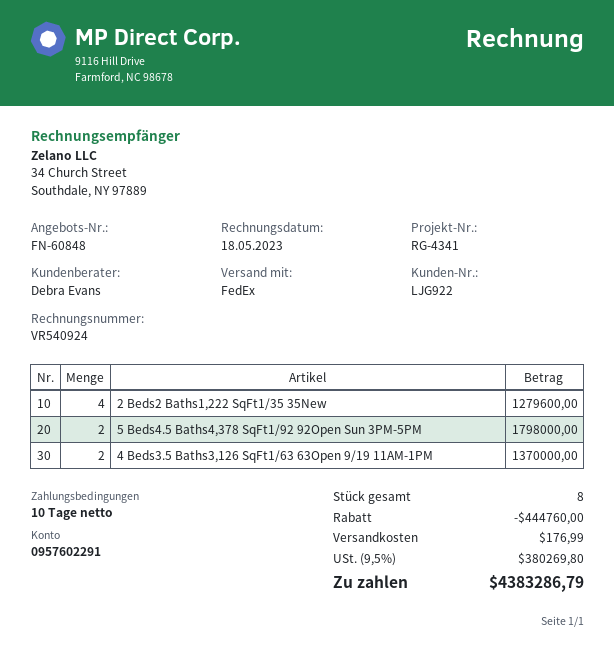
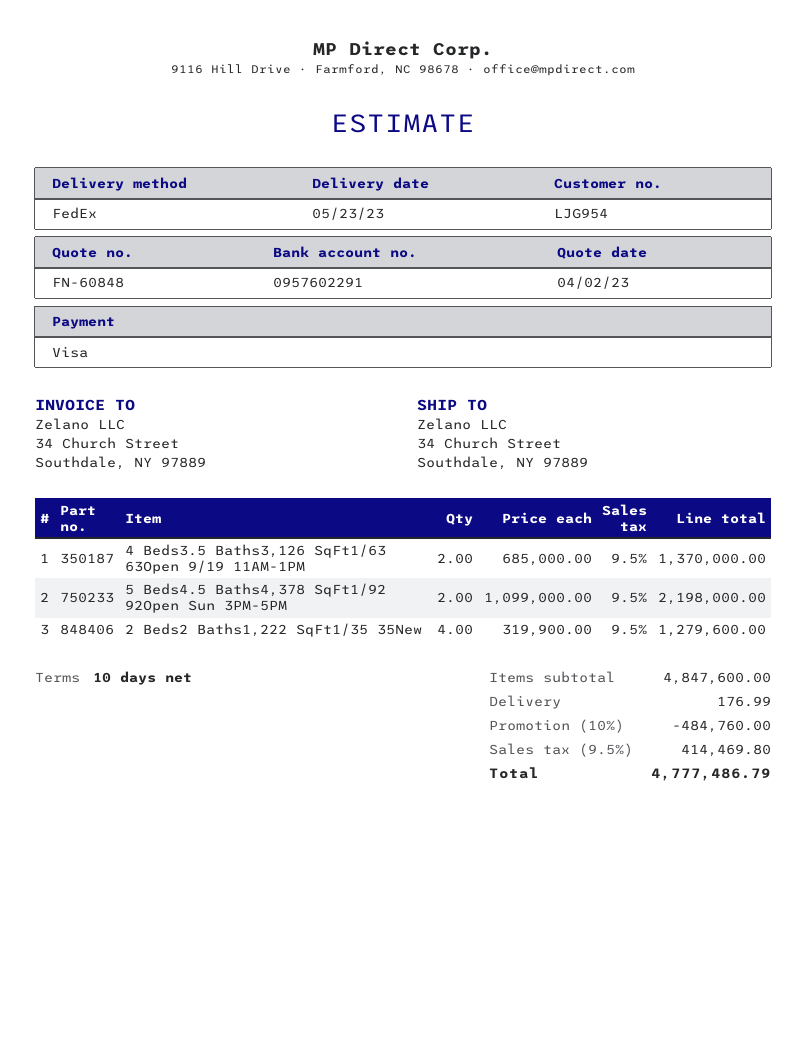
customer number: LJG922 -> LJG954
5 Beds4.5 Baths4,378 SqFt1/92 92Open Sun 3PM-5PM: 2 for 1798000.00 -> 2 for 2198000.00
discount: 444760.00 -> 484760.00
tax: 9.5% = 380269.80 -> 9.5% = 414469.80
total: 4383286.79 -> 4777486.79

